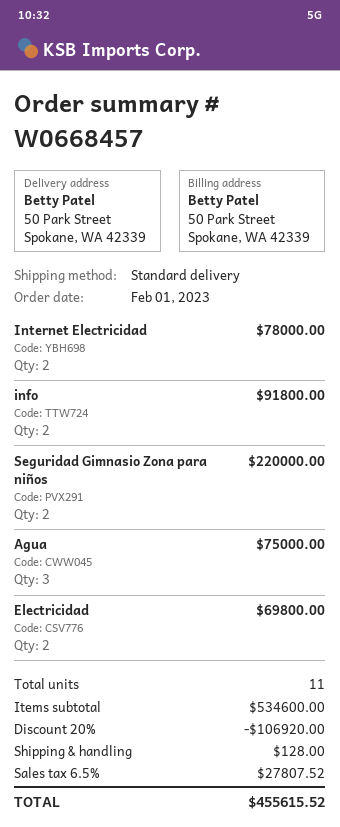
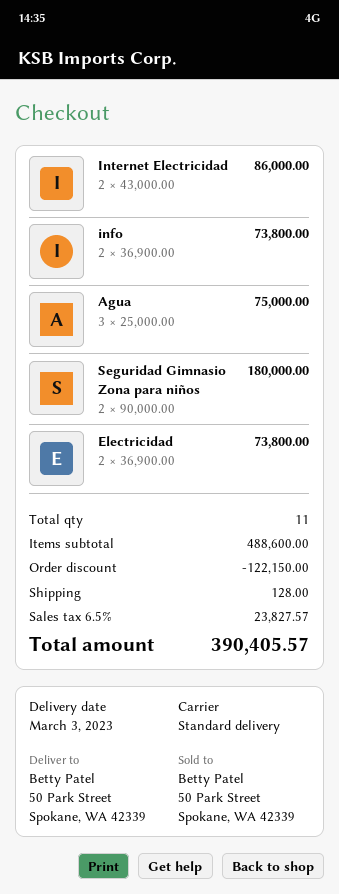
Internet Electricidad: 2 for 78000.00 -> 2 for 86000.00
info: 2 for 91800.00 -> 2 for 73800.00
Seguridad Gimnasio Zona para niños: 2 for 220000.00 -> 2 for 180000.00
Electricidad: 2 for 69800.00 -> 2 for 73800.00
subtotal: 534600.00 -> 488600.00
discount: 106920.00 -> 122150.00
tax: 6.5% = 27807.52 -> 6.5% = 23827.57
total: 455615.52 -> 390405.57

